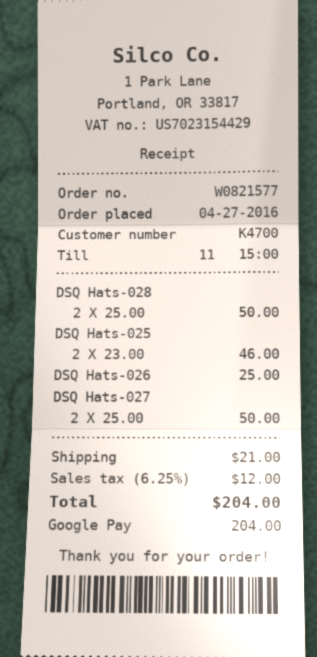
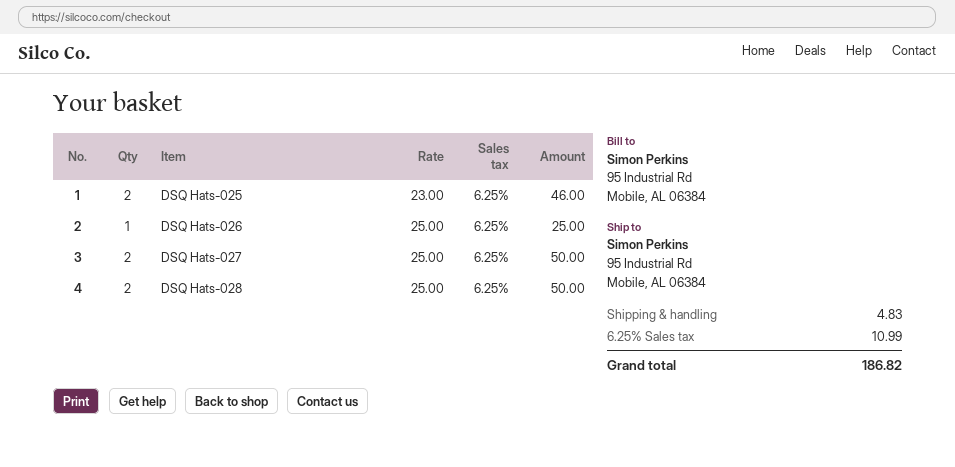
shipping: 21.00 -> 4.83
tax: 6.25% = 12.00 -> 6.25% = 10.99
total: 204.00 -> 186.82

